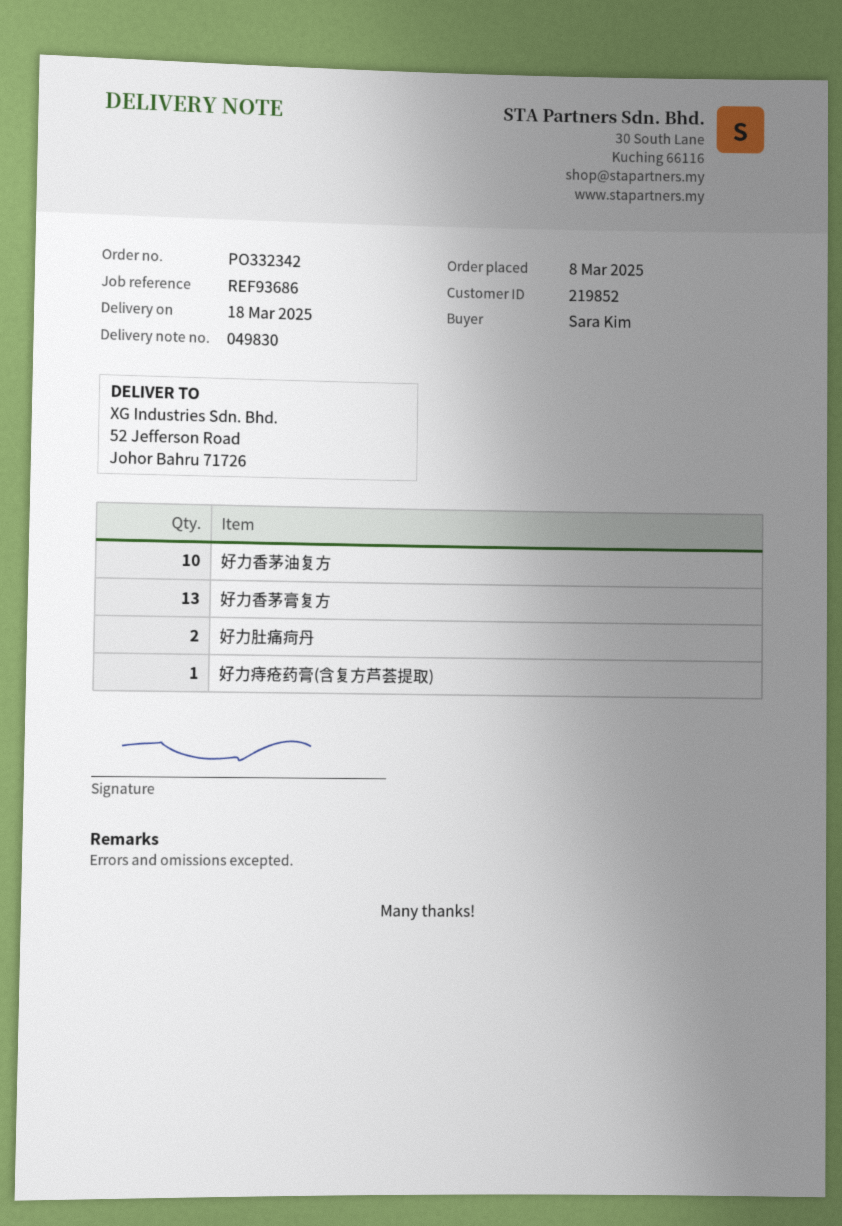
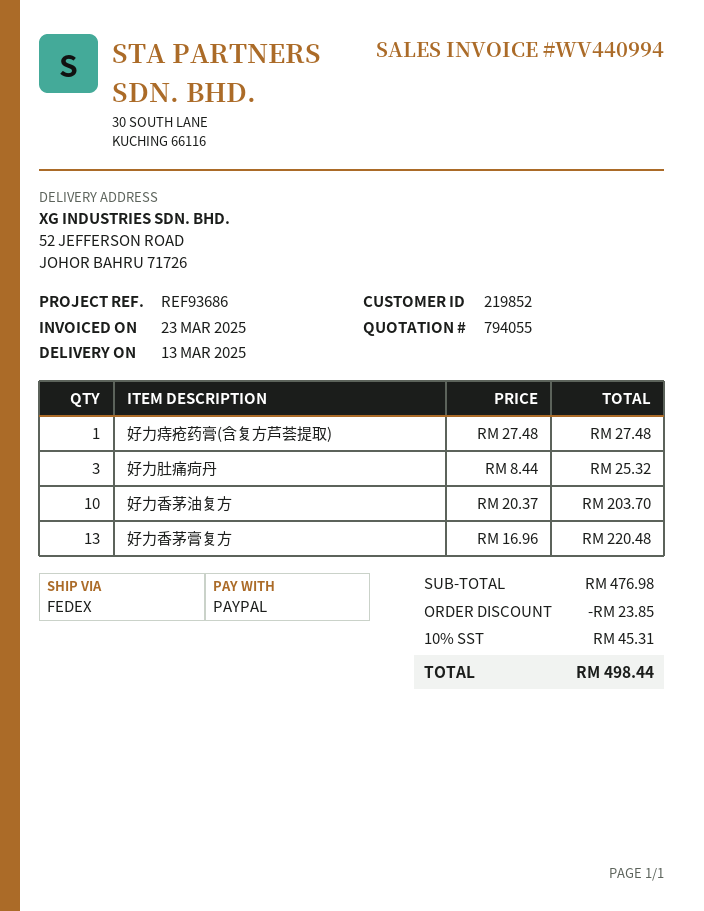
delivery date: 2025-03-18 -> 2025-03-13
好力肚痛疴丹: 2 -> 3

